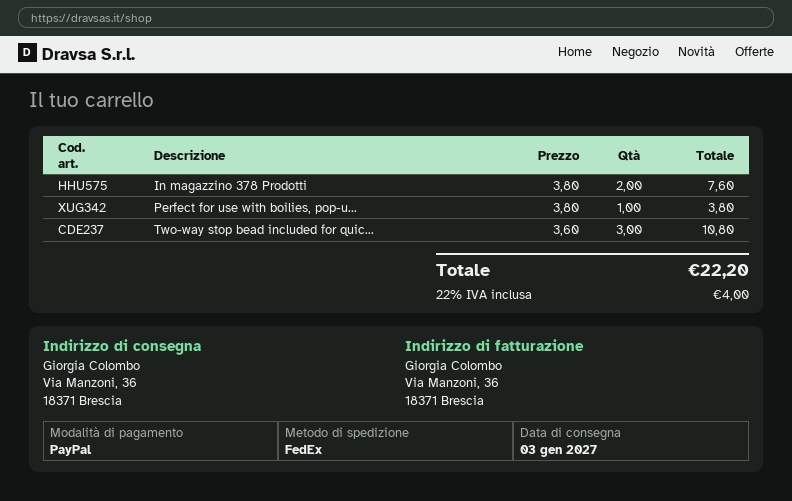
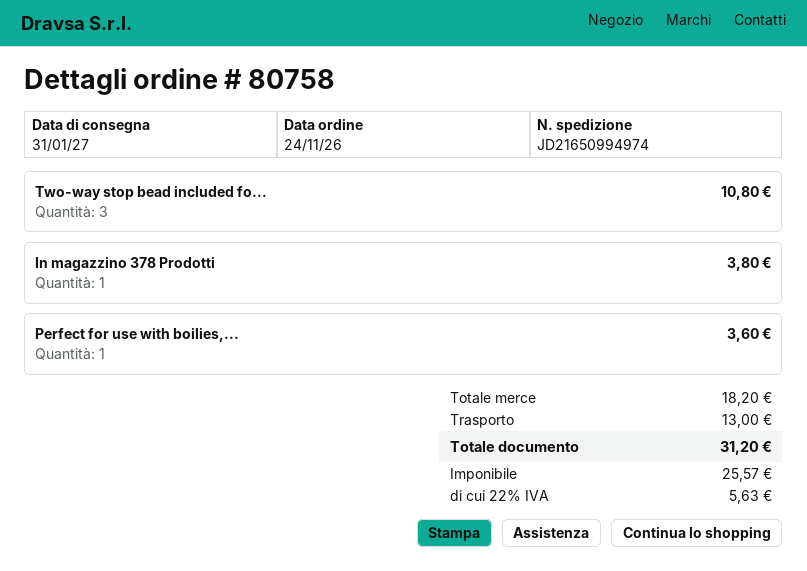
delivery date: 2027-01-03 -> 2027-01-31
In magazzino 378 Prodotti: 2 for 7.60 -> 1 for 3.80
Perfect for use with boilies, pop-u...: 1 for 3.80 -> 1 for 3.60
shipping: none -> 13.00
tax: 22% = 4.00 -> 22% = 5.63
total: 22.20 -> 31.20

